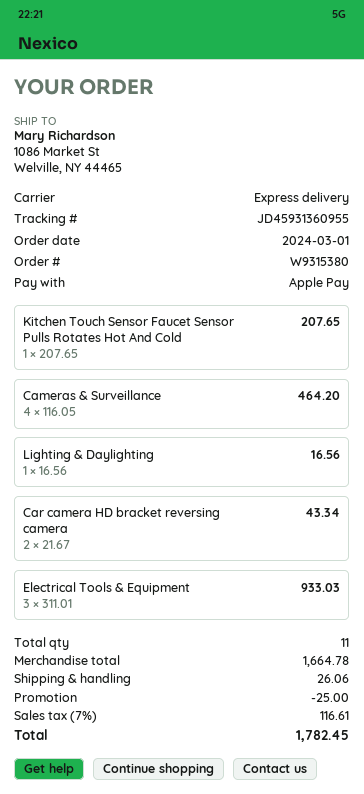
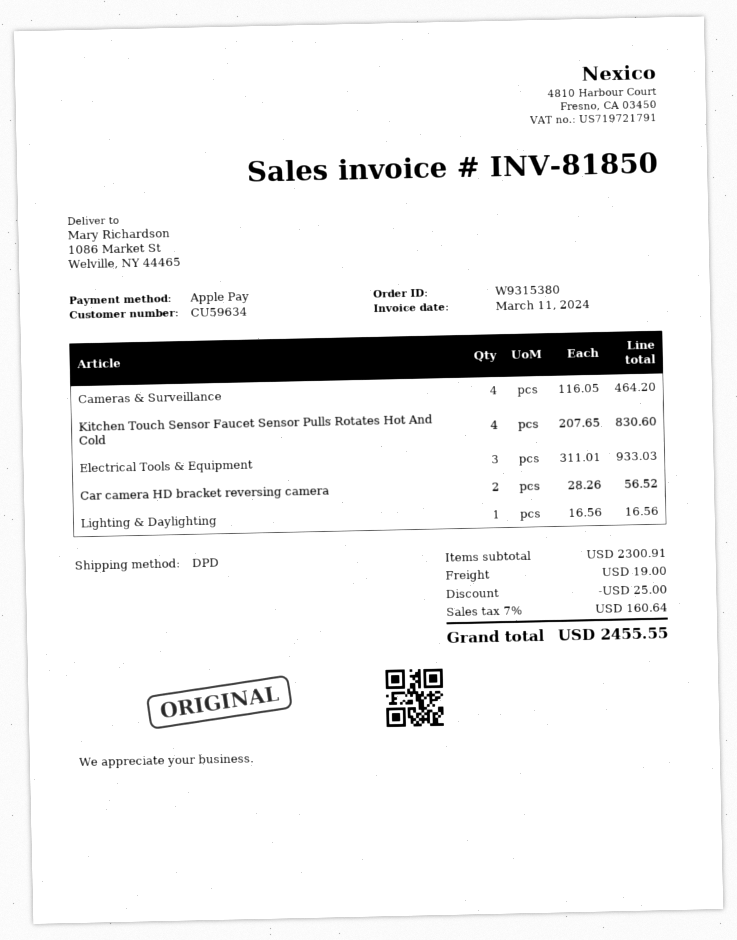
shipping method: express -> DPD
Kitchen Touch Sensor Faucet Sensor Pulls Rotates Hot And Cold: 1 x 207.65 = 207.65 -> 4 x 207.65 = 830.60
Car camera HD bracket reversing camera: 2 x 21.67 = 43.34 -> 2 x 28.26 = 56.52
subtotal: 1664.78 -> 2300.91
shipping: 26.06 -> 19.00
tax: 7% = 116.61 -> 7% = 160.64
total: 1782.45 -> 2455.55

